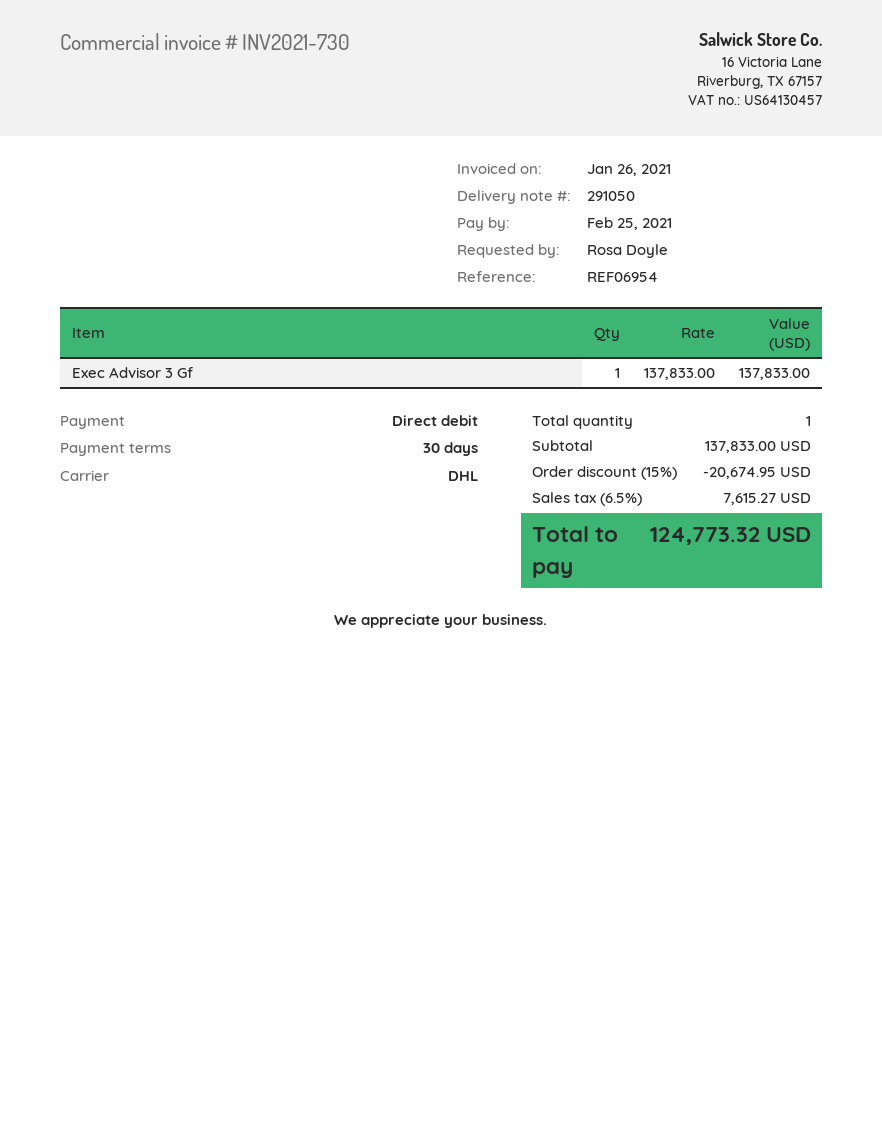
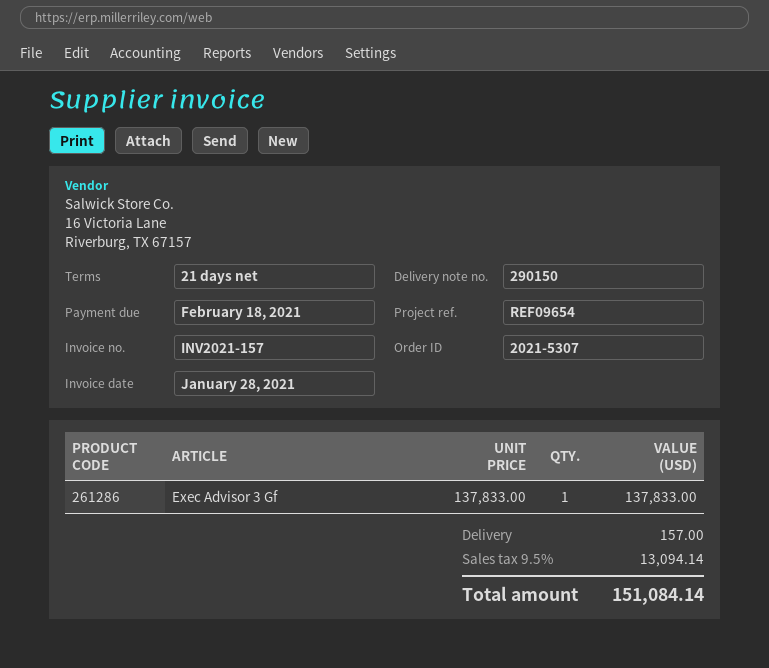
delivery note number: 291050 -> 290150
invoice number: INV2021-730 -> INV2021-157
invoice date: 2021-01-26 -> 2021-01-28
payment terms: 30 days -> 21 days
due date: 2021-02-25 -> 2021-02-18
reference: REF06954 -> REF09654
discount: 15% = 20674.95 -> none
shipping: none -> 157.00
tax: 6.5% = 7615.27 -> 9.5% = 13094.14
total: 124773.32 -> 151084.14

